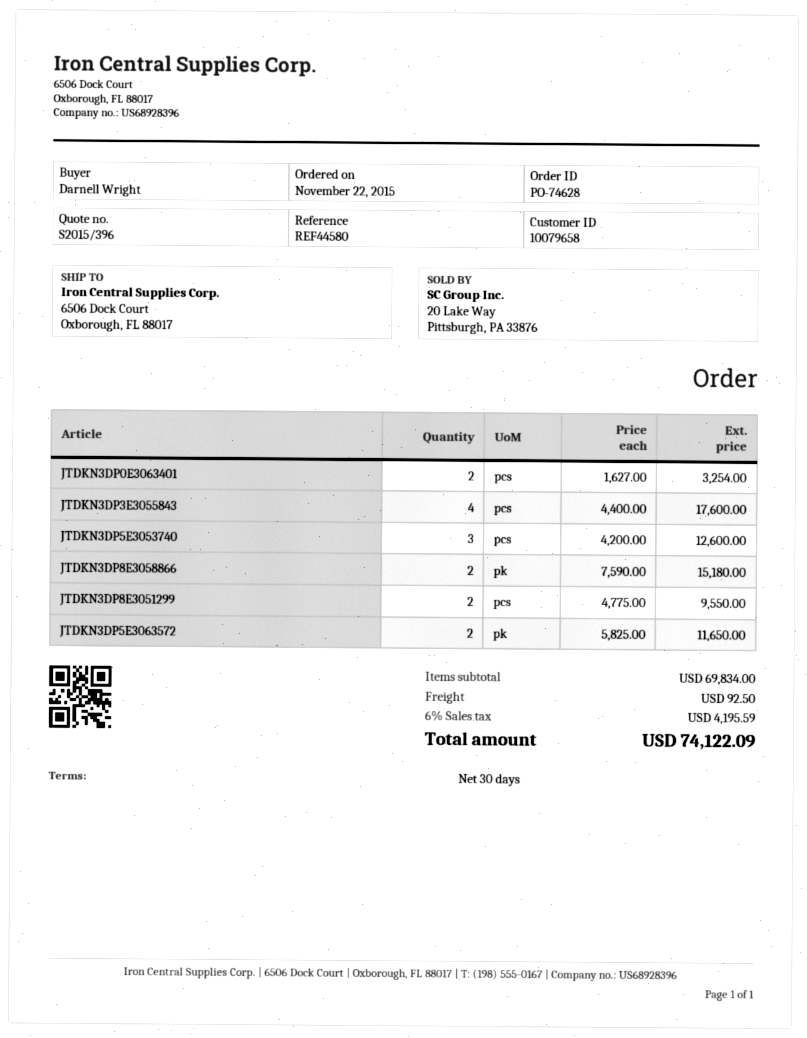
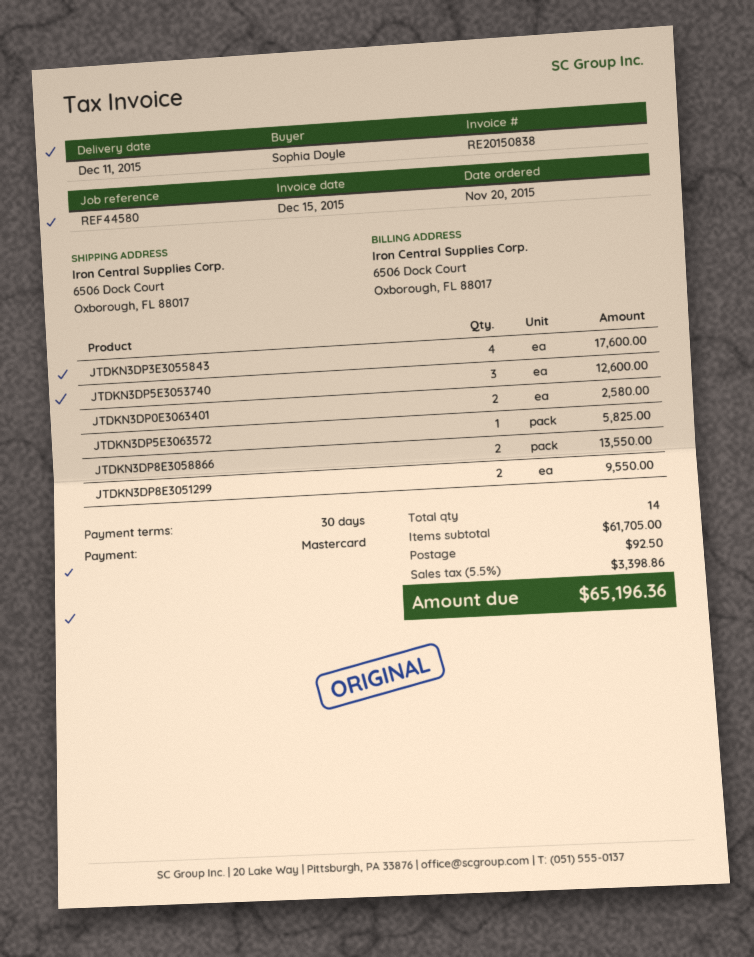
order date: 2015-11-22 -> 2015-11-20
ordered by: Darnell Wright -> Sophia Doyle
JTDKN3DP0E3063401: 2 for 3254.00 -> 2 for 2580.00
JTDKN3DP8E3058866: 2 for 15180.00 -> 2 for 13550.00
JTDKN3DP5E3063572: 2 for 11650.00 -> 1 for 5825.00
subtotal: 69834.00 -> 61705.00
tax: 6% = 4195.59 -> 5.5% = 3398.86
total: 74122.09 -> 65196.36

